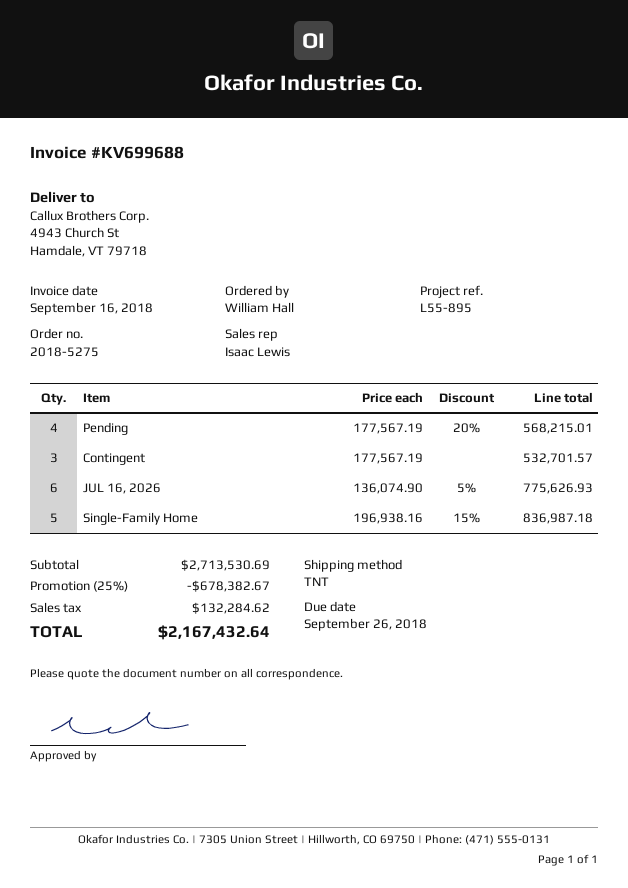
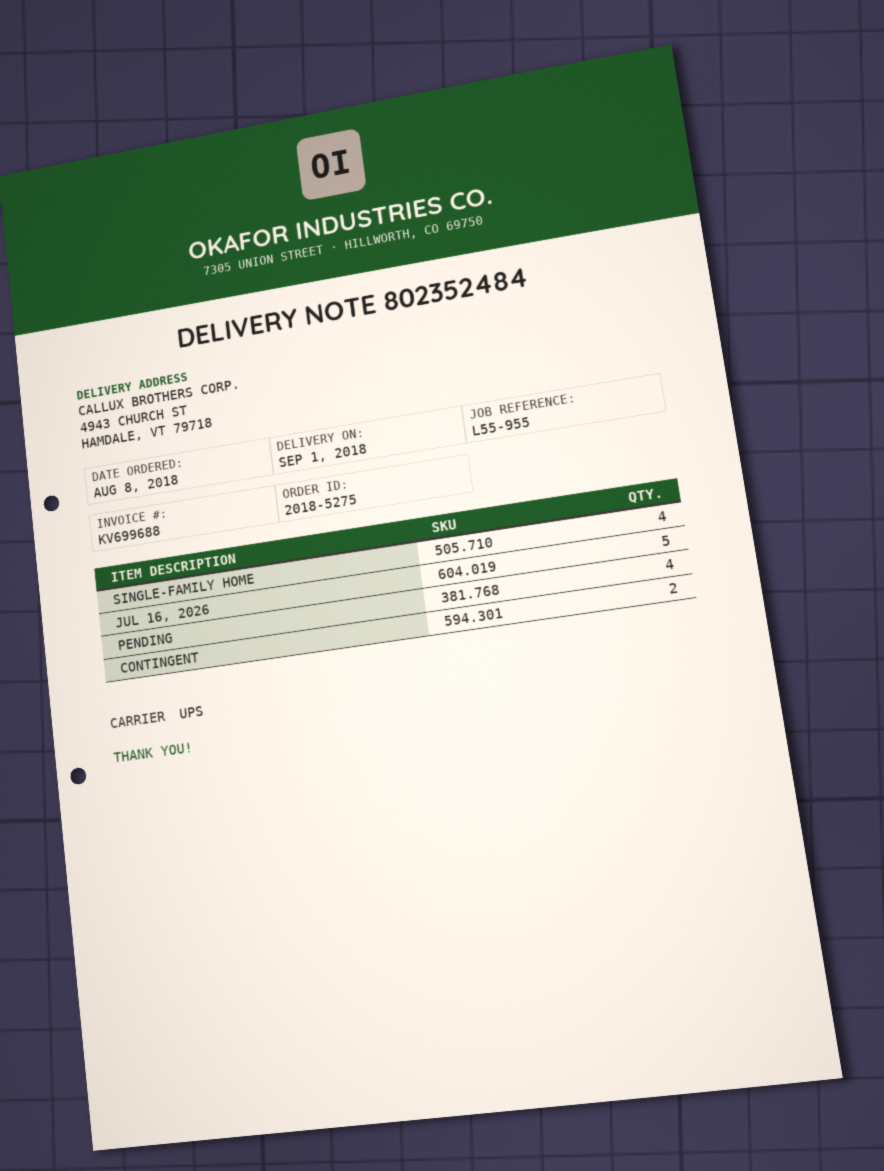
reference: L55-895 -> L55-955
shipping method: TNT -> UPS
Contingent: 3 -> 2
JUL 16, 2026: 6 -> 5
Single-Family Home: 5 -> 4

